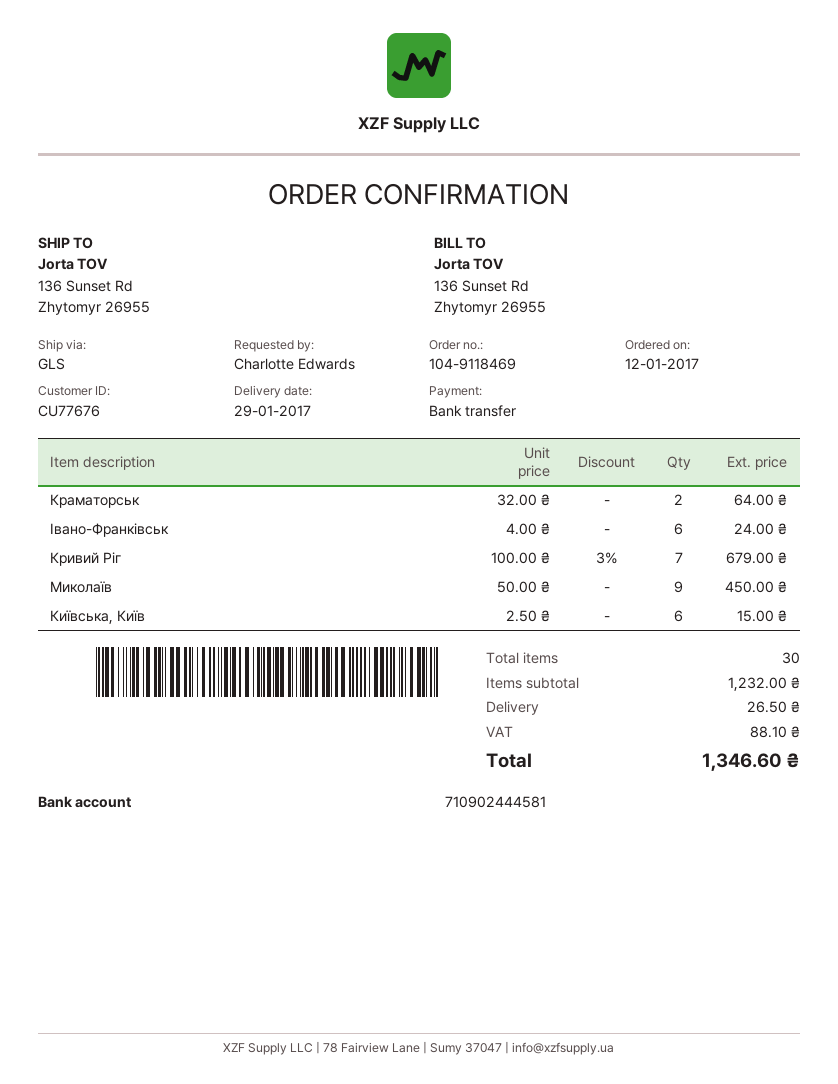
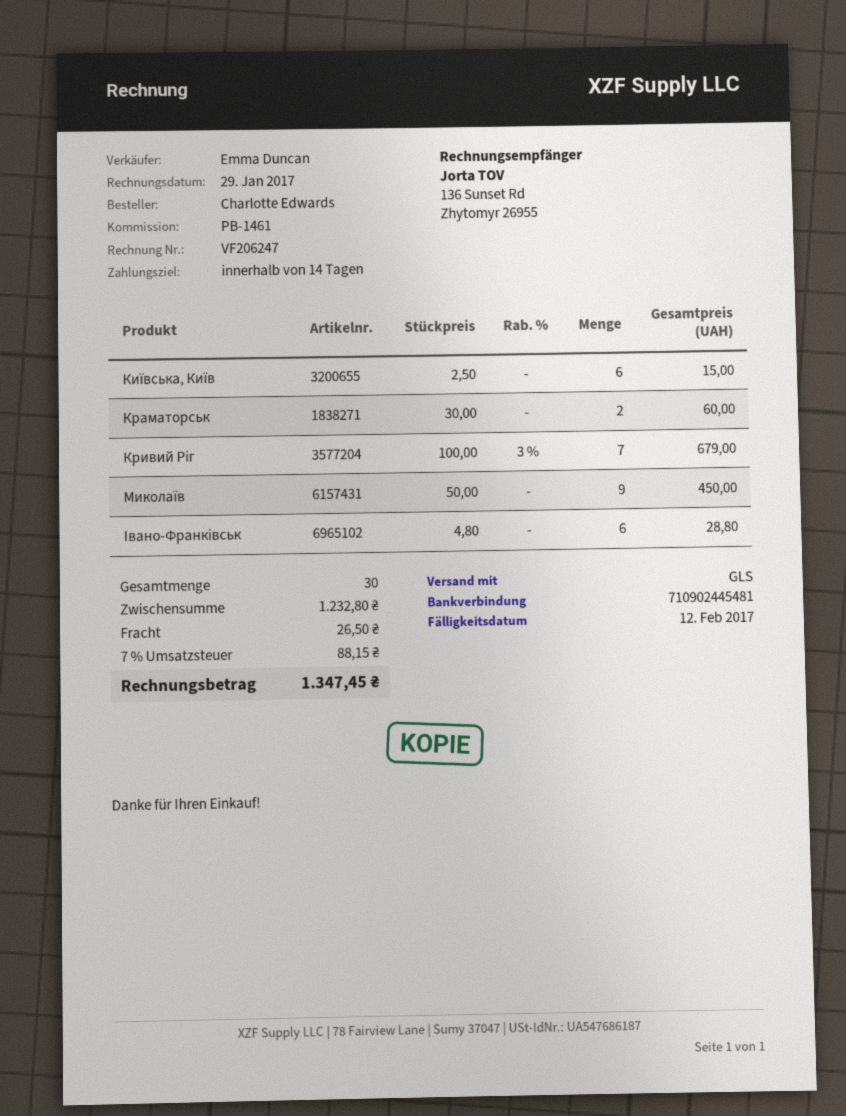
bank account: 710902444581 -> 710902445481
Краматорськ: 2 x 32.00 = 64.00 -> 2 x 30.00 = 60.00
Івано-Франківськ: 6 x 4.00 = 24.00 -> 6 x 4.80 = 28.80
subtotal: 1232.00 -> 1232.80
tax: 88.10 -> 88.15
total: 1346.60 -> 1347.45

